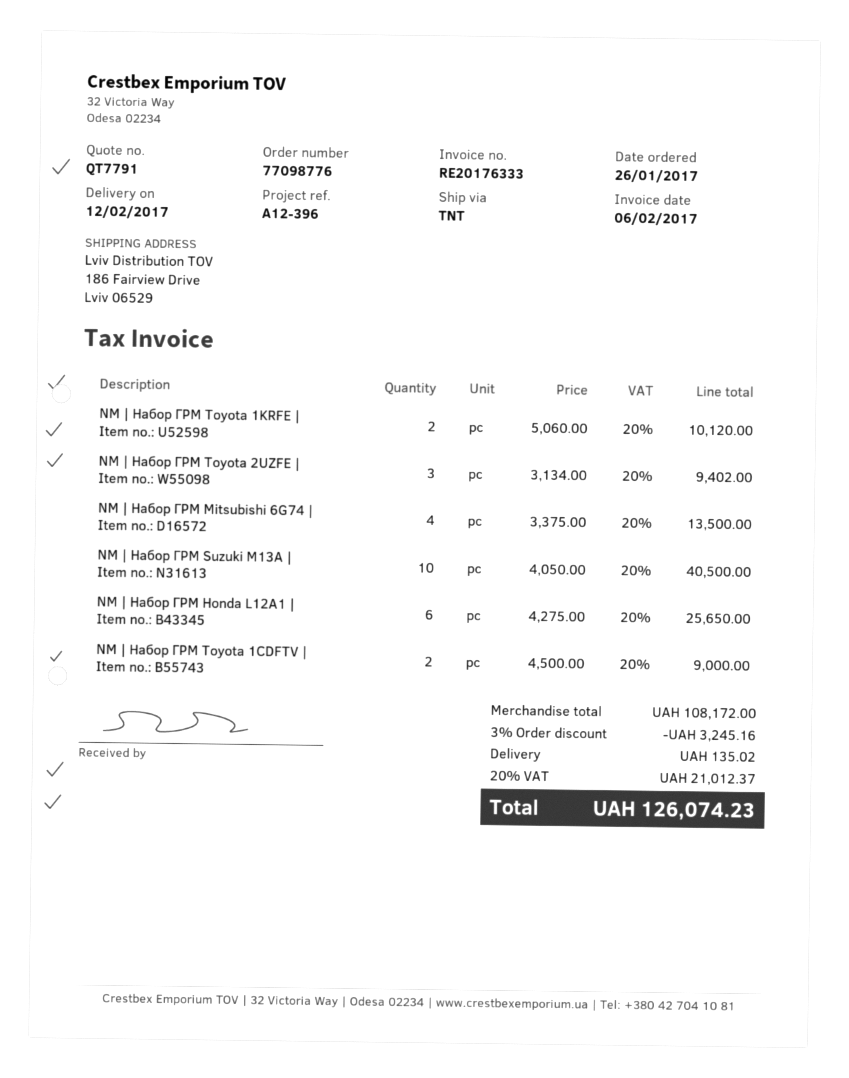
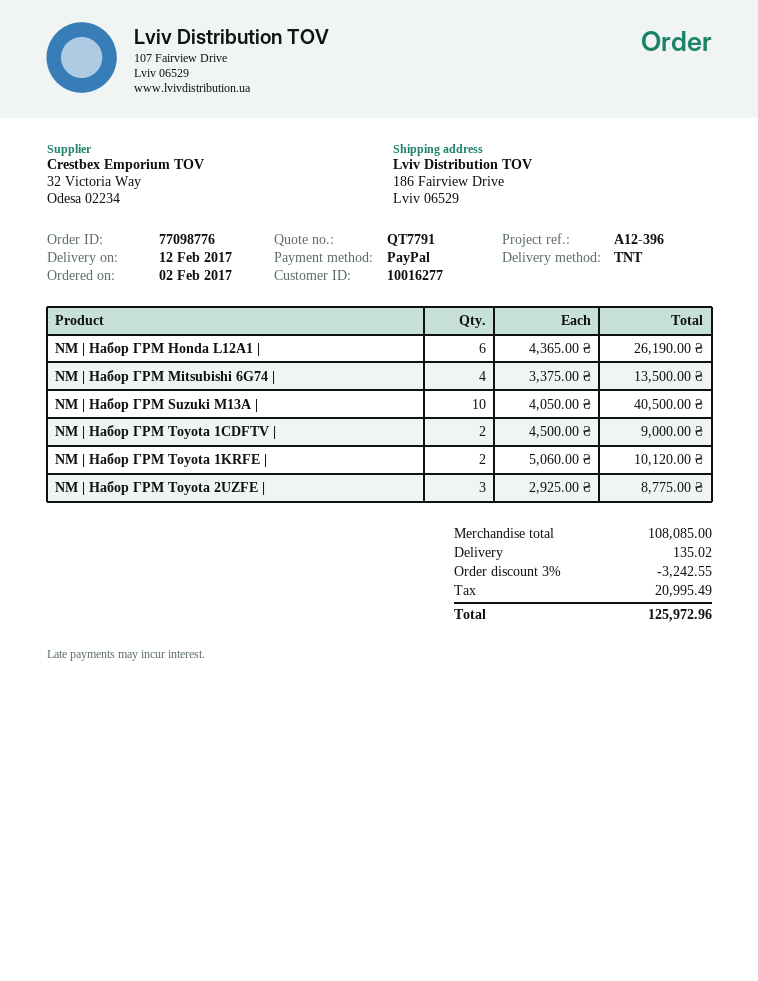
order date: 2017-01-26 -> 2017-02-02
NM | Набор ГРМ Toyota 2UZFE |: 3 x 3134.00 = 9402.00 -> 3 x 2925.00 = 8775.00
NM | Набор ГРМ Honda L12A1 |: 6 x 4275.00 = 25650.00 -> 6 x 4365.00 = 26190.00
subtotal: 108172.00 -> 108085.00
discount: 3% = 3245.16 -> 3% = 3242.55
tax: 21012.37 -> 20995.49
total: 126074.23 -> 125972.96

